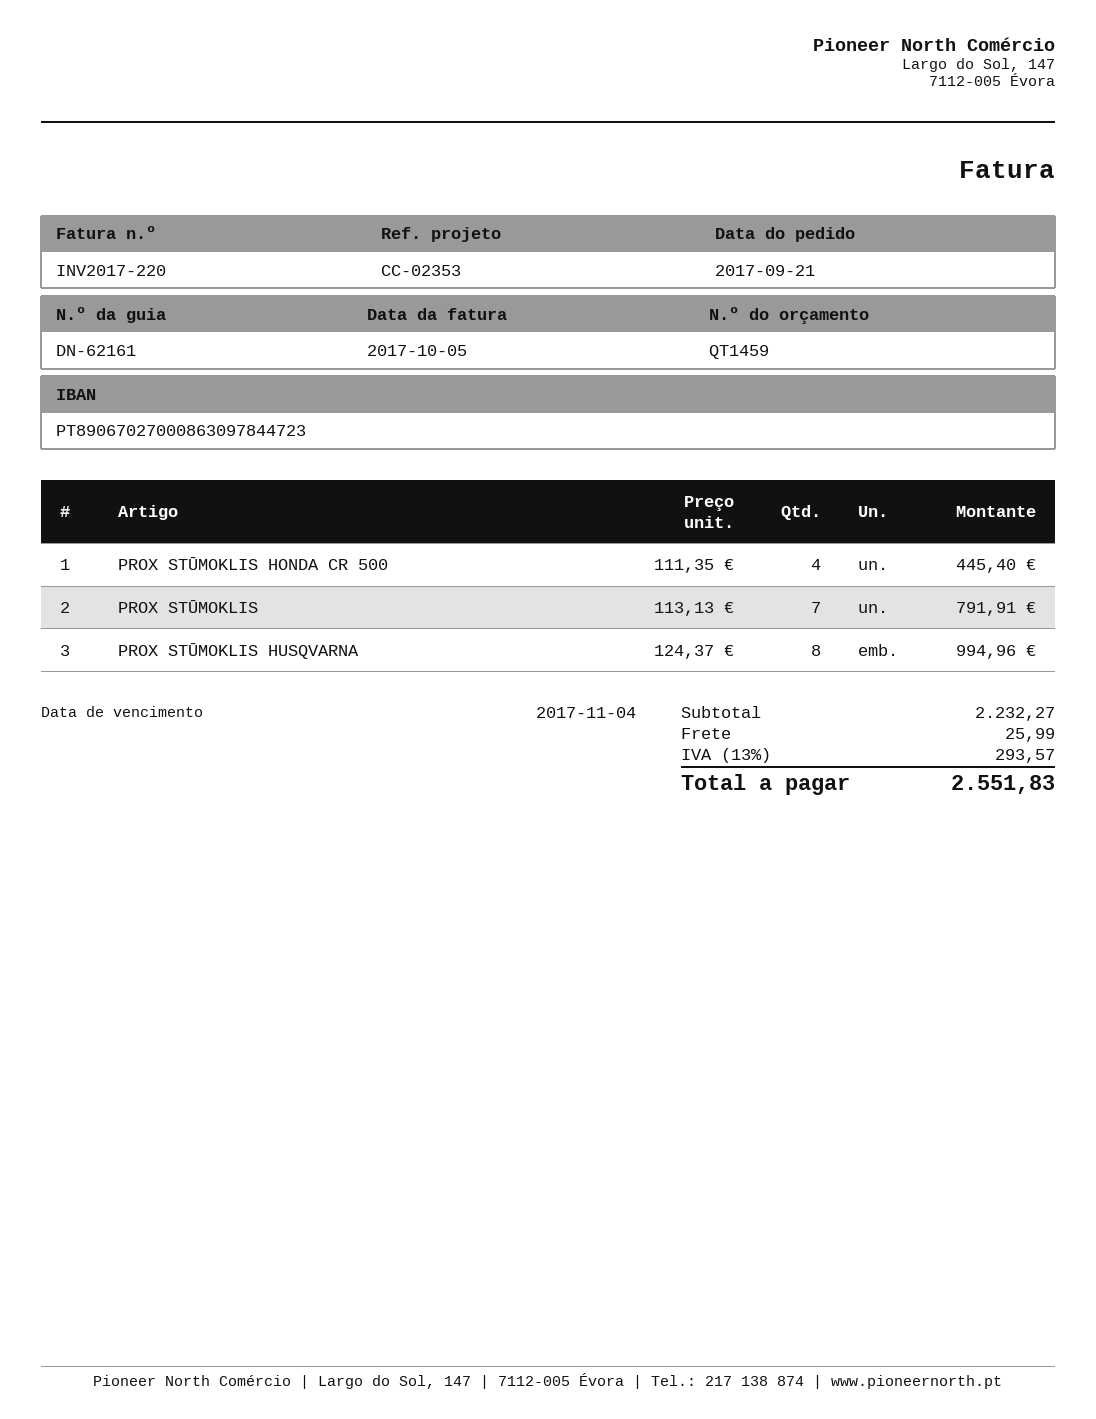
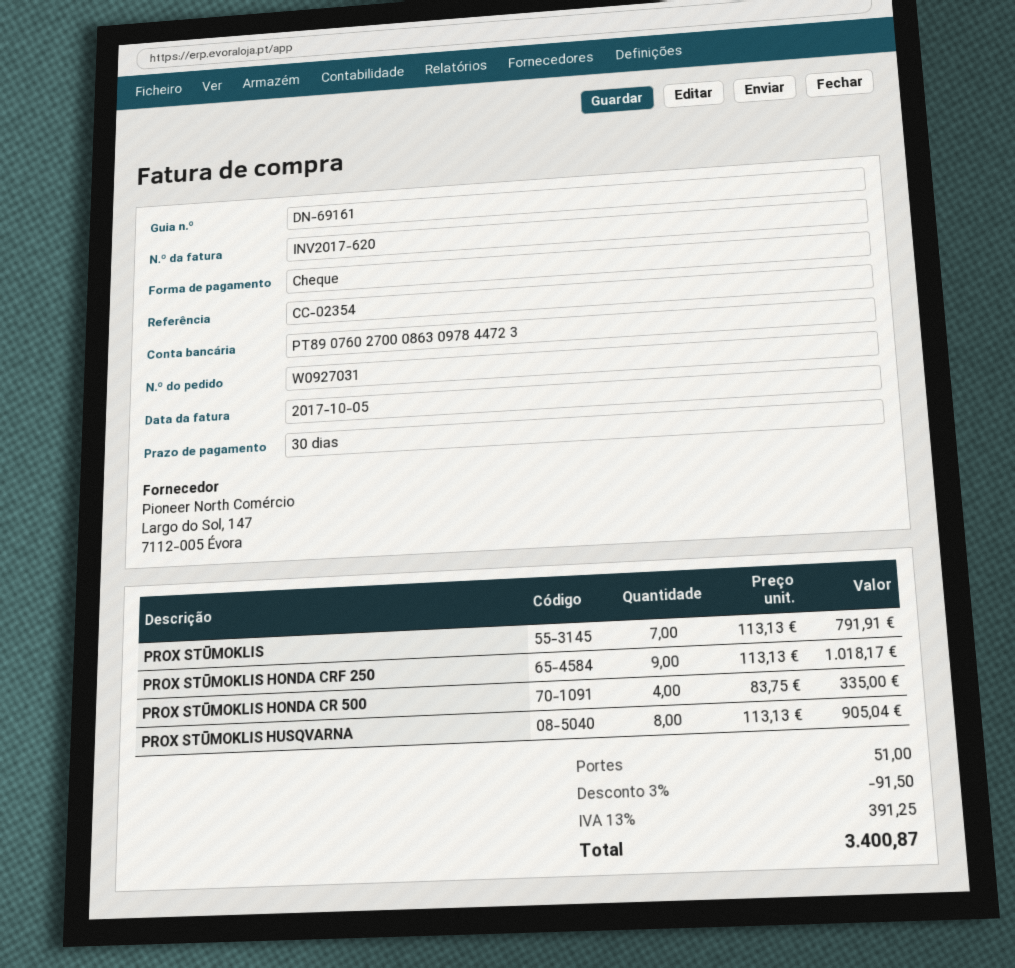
delivery note number: DN-62161 -> DN-69161
invoice number: INV2017-220 -> INV2017-620
reference: CC-02353 -> CC-02354
bank account: PT89067027000863097844723 -> PT89076027000863097844723
PROX STŪMOKLIS HONDA CR 500: 4 x 111.35 = 445.40 -> 4 x 83.75 = 335.00
PROX STŪMOKLIS HUSQVARNA: 8 x 124.37 = 994.96 -> 8 x 113.13 = 905.04
PROX STŪMOKLIS HONDA CRF 250: none -> 9 x 113.13 = 1018.17
discount: none -> 3% = 91.50
shipping: 25.99 -> 51.00
tax: 13% = 293.57 -> 13% = 391.25
total: 2551.83 -> 3400.87

